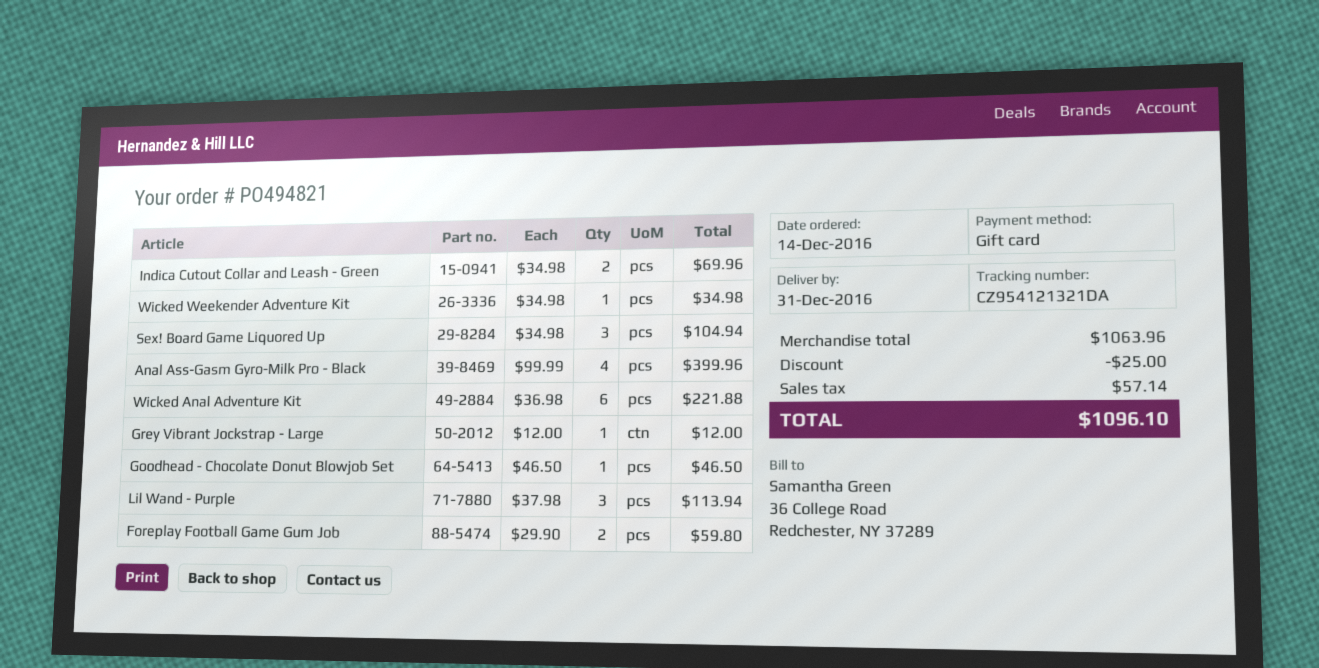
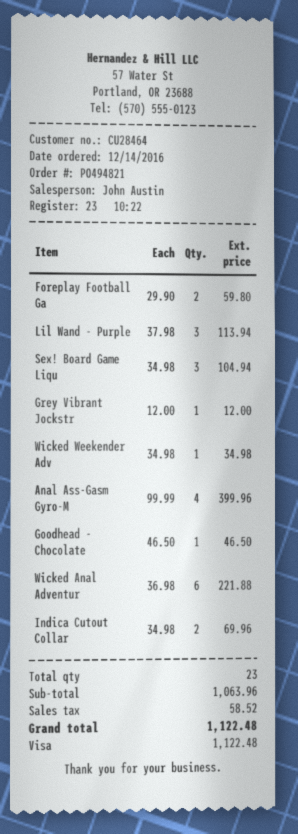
payment method: gift card -> Visa
discount: 25.00 -> none
tax: 57.14 -> 58.52
total: 1096.10 -> 1122.48

